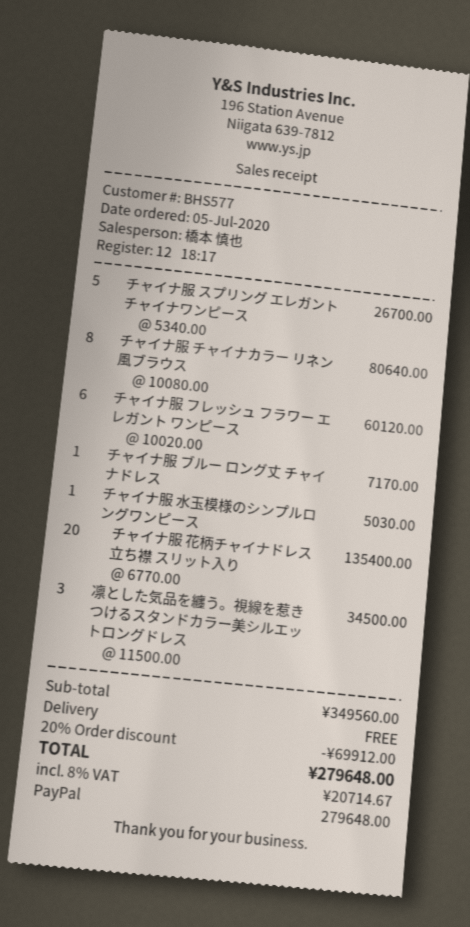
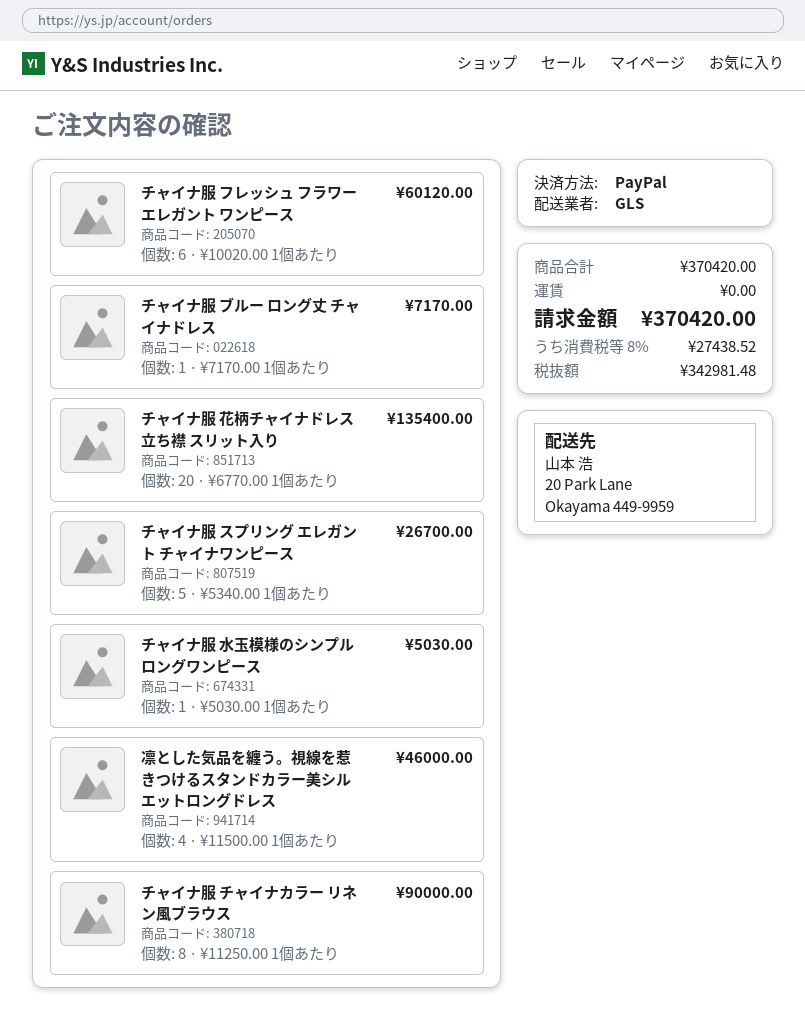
チャイナ服 チャイナカラー リネン風ブラウス: 8 x 10080.00 = 80640.00 -> 8 x 11250.00 = 90000.00
凛とした気品を纏う。視線を惹きつけるスタンドカラー美シルエットロングドレス: 3 x 11500.00 = 34500.00 -> 4 x 11500.00 = 46000.00
subtotal: 349560.00 -> 370420.00
discount: 20% = 69912.00 -> none
tax: 8% = 20714.67 -> 8% = 27438.52
total: 279648.00 -> 370420.00

